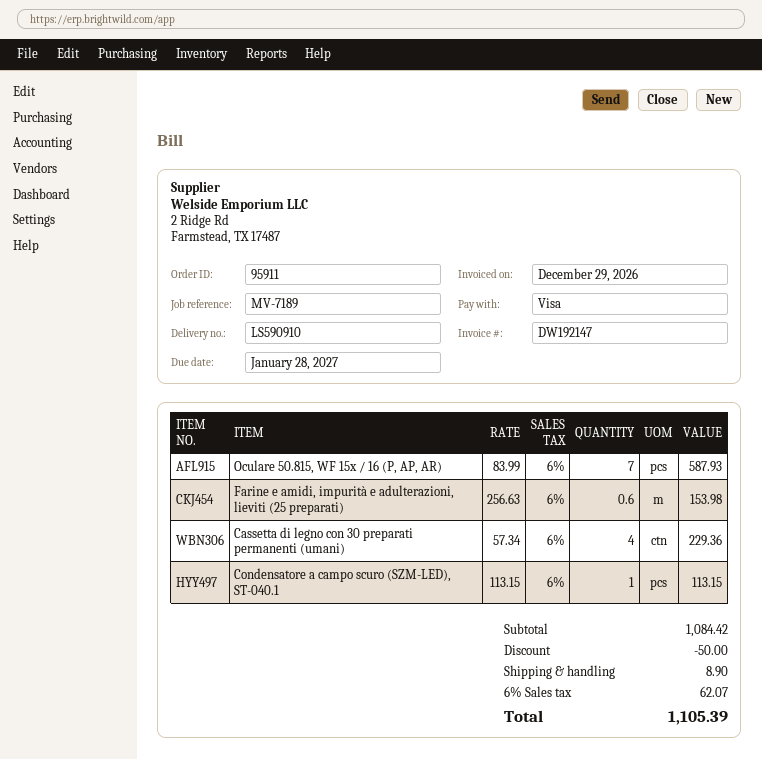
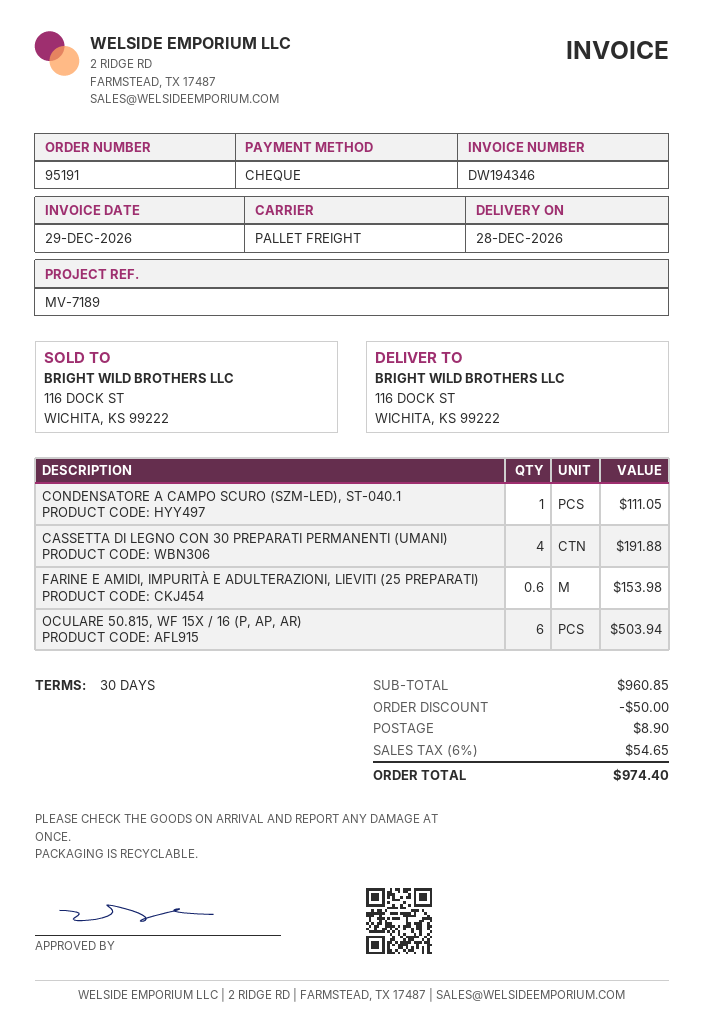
order number: 95911 -> 95191
invoice number: DW192147 -> DW194346
payment method: Visa -> cheque
Oculare 50.815, WF 15x / 16 (P, AP, AR): 7 for 587.93 -> 6 for 503.94
Cassetta di legno con 30 preparati permanenti (umani): 4 for 229.36 -> 4 for 191.88
Condensatore a campo scuro (SZM-LED), ST-040.1: 1 for 113.15 -> 1 for 111.05
subtotal: 1084.42 -> 960.85
tax: 6% = 62.07 -> 6% = 54.65
total: 1105.39 -> 974.40

